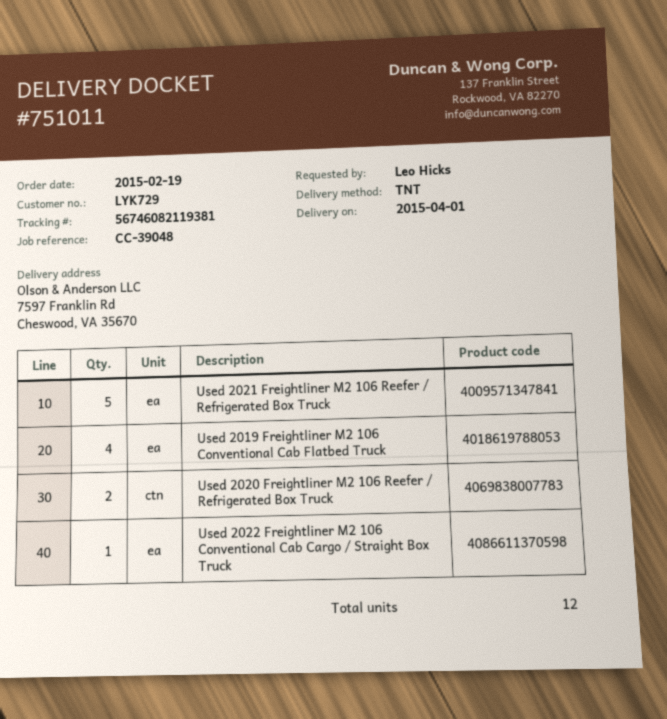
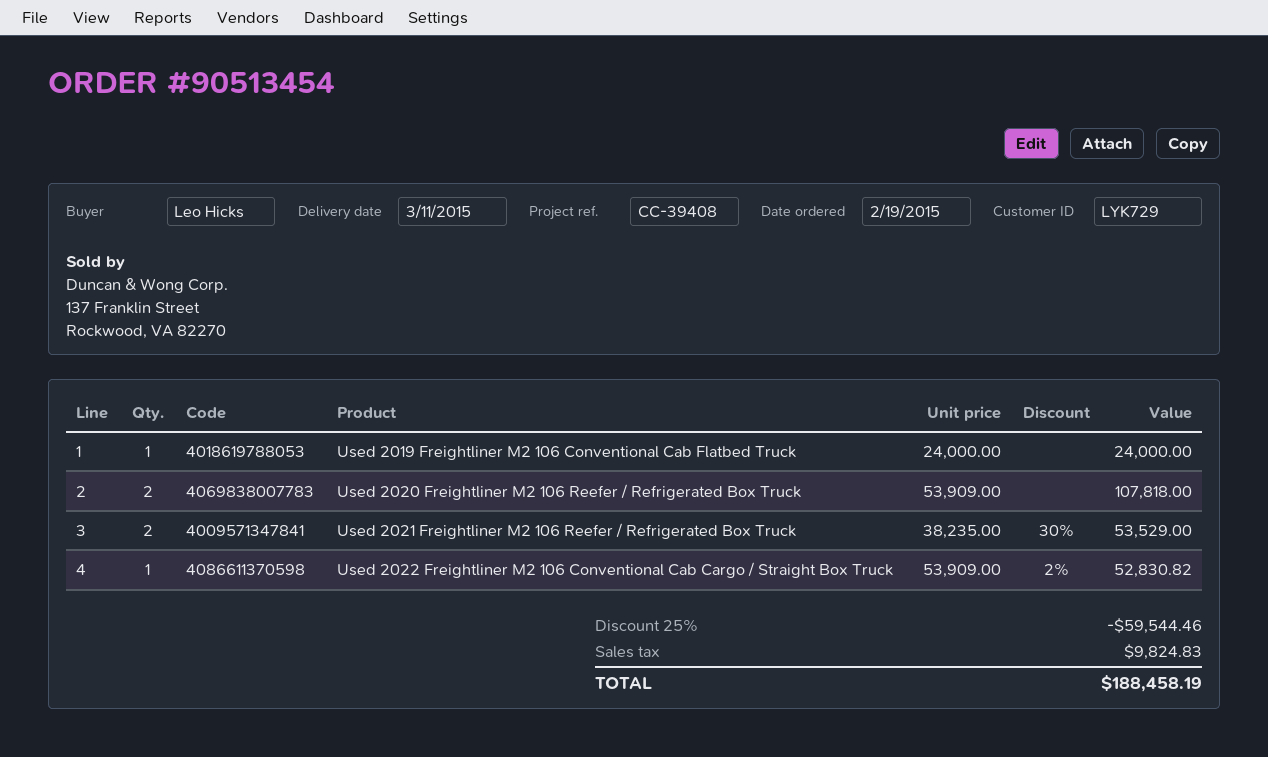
delivery date: 2015-04-01 -> 2015-03-11
reference: CC-39048 -> CC-39408
Used 2021 Freightliner M2 106 Reefer / Refrigerated Box Truck: 5 -> 2
Used 2019 Freightliner M2 106 Conventional Cab Flatbed Truck: 4 -> 1

